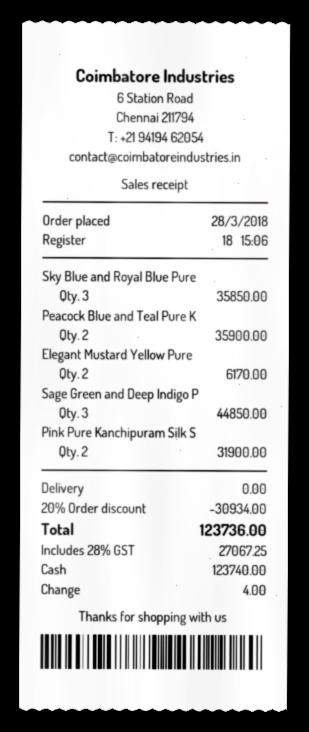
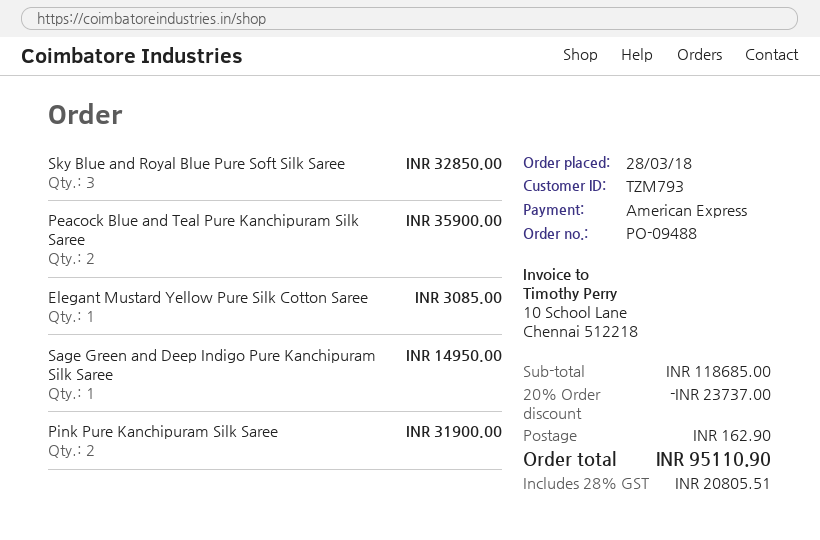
payment method: cash -> American Express
Sky Blue and Royal Blue Pure: 3 for 35850.00 -> 3 for 32850.00
Elegant Mustard Yellow Pure: 2 for 6170.00 -> 1 for 3085.00
Sage Green and Deep Indigo P: 3 for 44850.00 -> 1 for 14950.00
discount: 20% = 30934.00 -> 20% = 23737.00
shipping: 0.00 -> 162.90
tax: 28% = 27067.25 -> 28% = 20805.51
total: 123736.00 -> 95110.90

